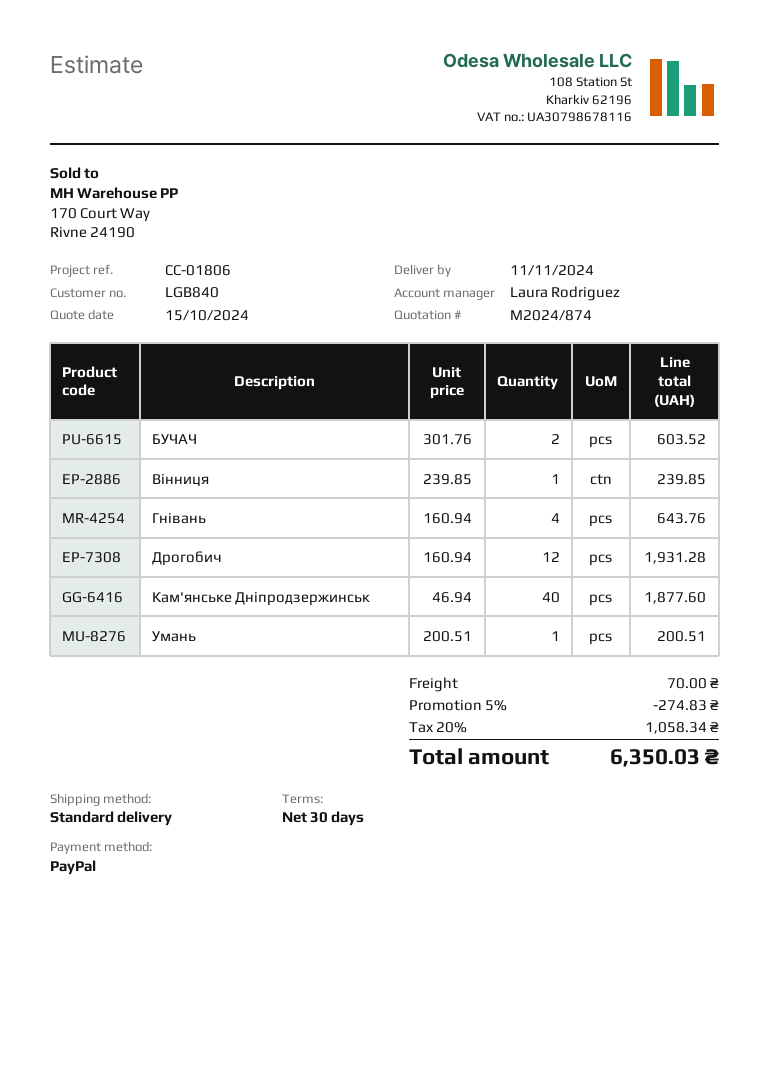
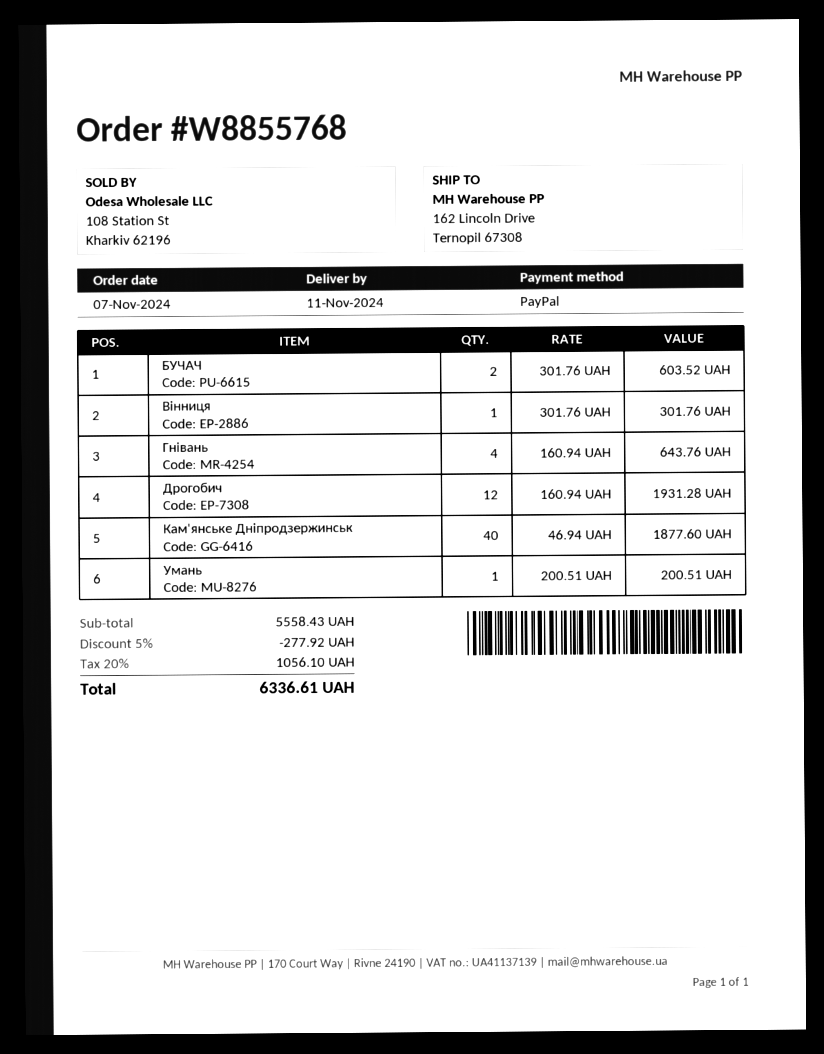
Вінниця: 1 x 239.85 = 239.85 -> 1 x 301.76 = 301.76
discount: 5% = 274.83 -> 5% = 277.92
shipping: 70.00 -> none
tax: 20% = 1058.34 -> 20% = 1056.10
total: 6350.03 -> 6336.61

